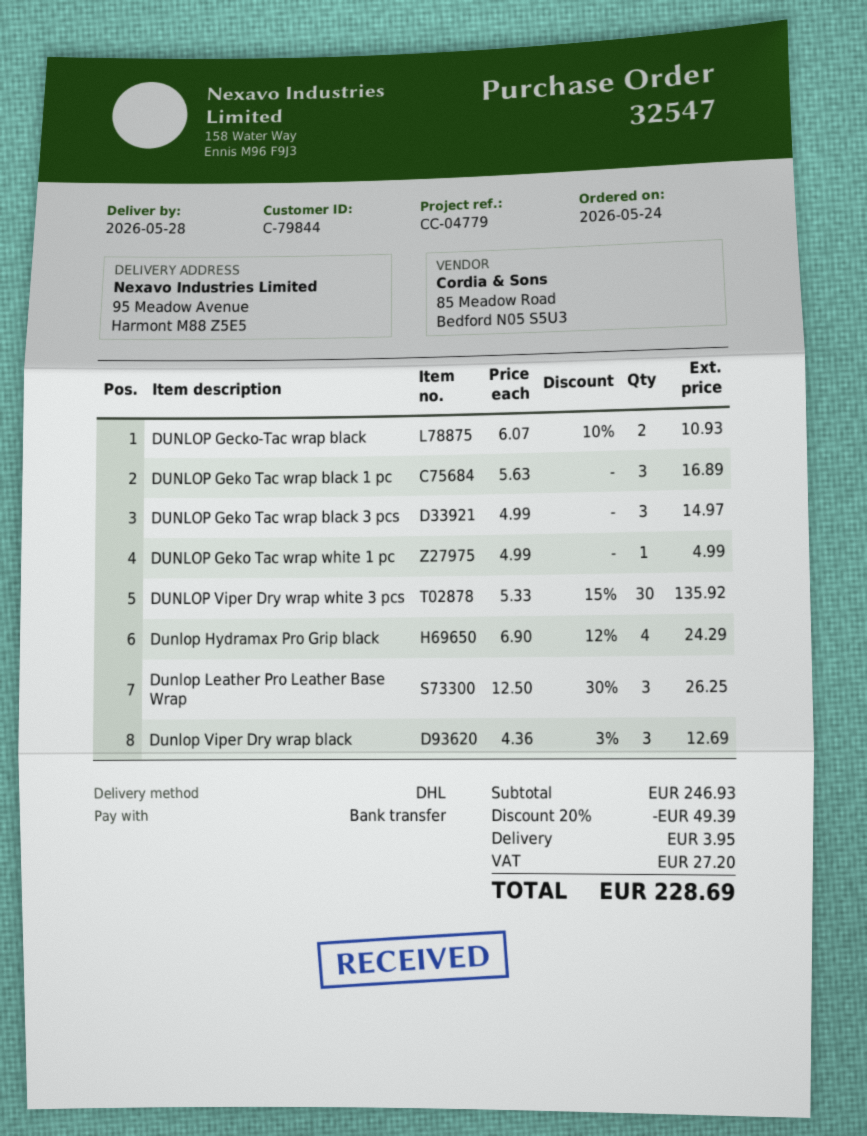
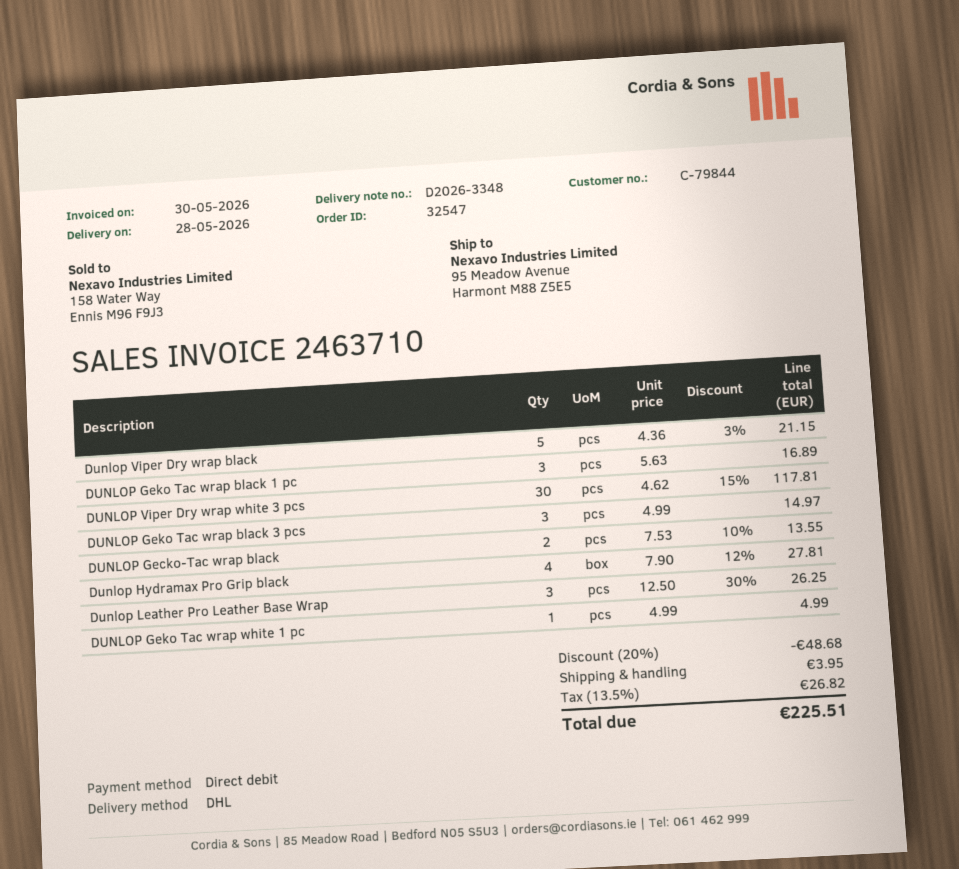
payment method: bank transfer -> direct debit
DUNLOP Gecko-Tac wrap black: 2 x 6.07 - 10% = 10.93 -> 2 x 7.53 - 10% = 13.55
DUNLOP Viper Dry wrap white 3 pcs: 30 x 5.33 - 15% = 135.92 -> 30 x 4.62 - 15% = 117.81
Dunlop Hydramax Pro Grip black: 4 x 6.90 - 12% = 24.29 -> 4 x 7.90 - 12% = 27.81
Dunlop Viper Dry wrap black: 3 x 4.36 - 3% = 12.69 -> 5 x 4.36 - 3% = 21.15
discount: 20% = 49.39 -> 20% = 48.68
tax: 27.20 -> 26.82
total: 228.69 -> 225.51

